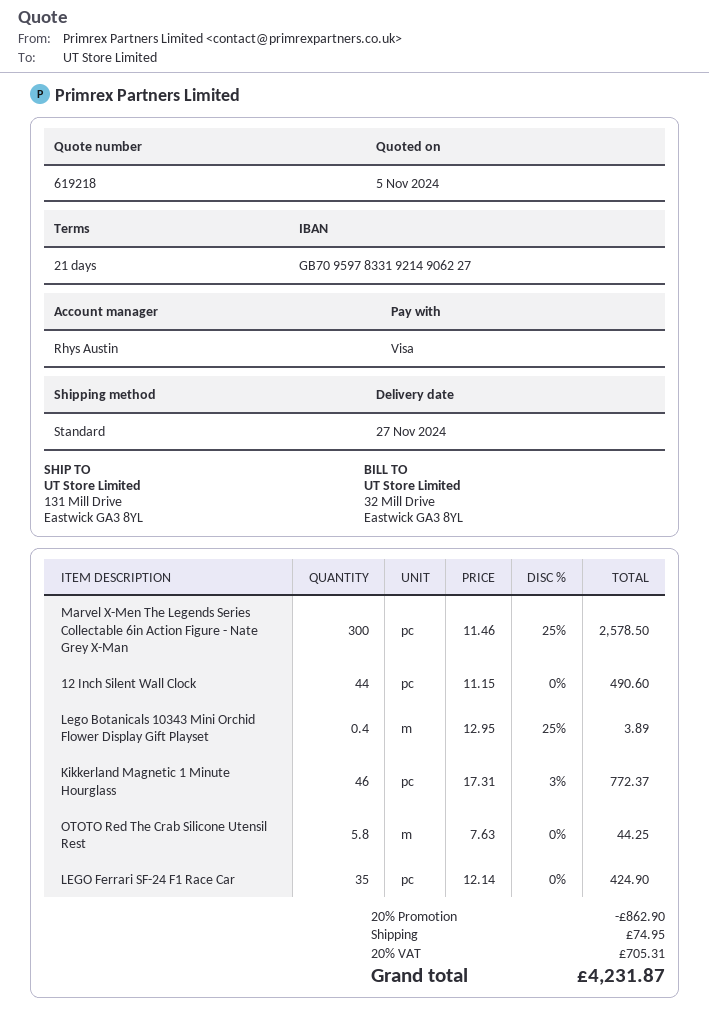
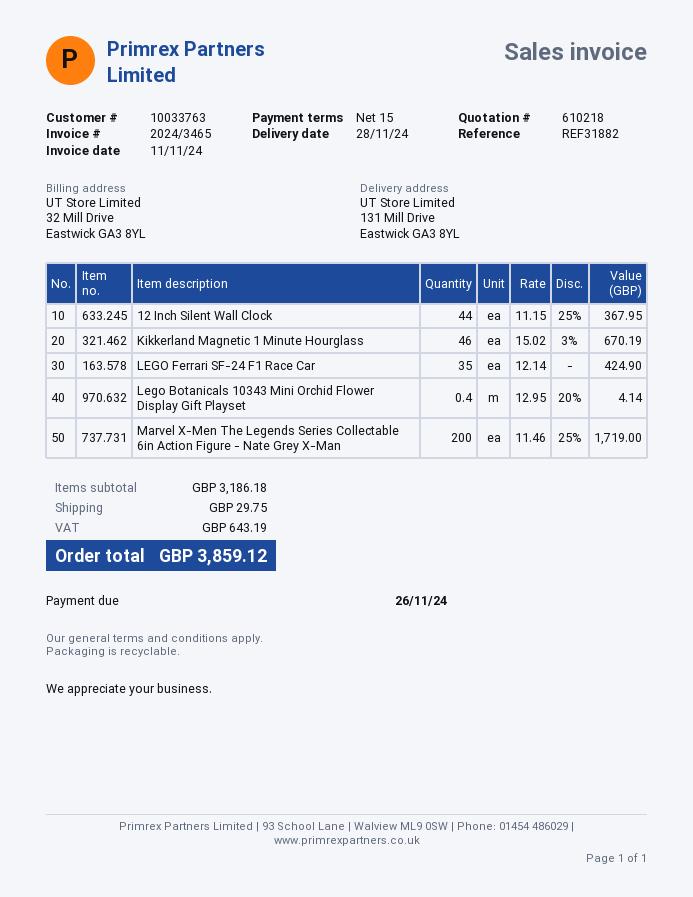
quote number: 619218 -> 610218
delivery date: 2024-11-27 -> 2024-11-28
payment terms: 21 days -> 15 days
Marvel X-Men The Legends Series Collectable 6in Action Figure - Nate Grey X-Man: 300 x 11.46 - 25% = 2578.50 -> 200 x 11.46 - 25% = 1719.00
12 Inch Silent Wall Clock: 44 x 11.15 = 490.60 -> 44 x 11.15 - 25% = 367.95
Lego Botanicals 10343 Mini Orchid Flower Display Gift Playset: 0.4 x 12.95 - 25% = 3.89 -> 0.4 x 12.95 - 20% = 4.14
Kikkerland Magnetic 1 Minute Hourglass: 46 x 17.31 - 3% = 772.37 -> 46 x 15.02 - 3% = 670.19
OTOTO Red The Crab Silicone Utensil Rest: 5.8 x 7.63 = 44.25 -> none
discount: 20% = 862.90 -> none
shipping: 74.95 -> 29.75
tax: 705.31 -> 643.19
total: 4231.87 -> 3859.12

